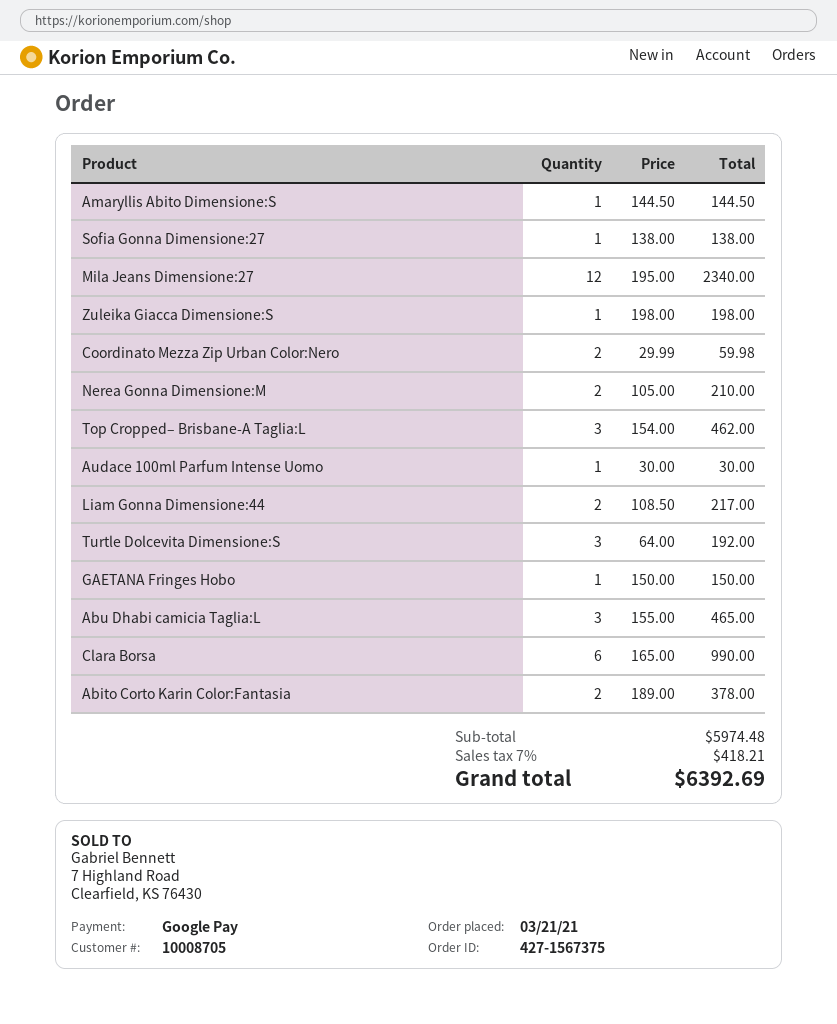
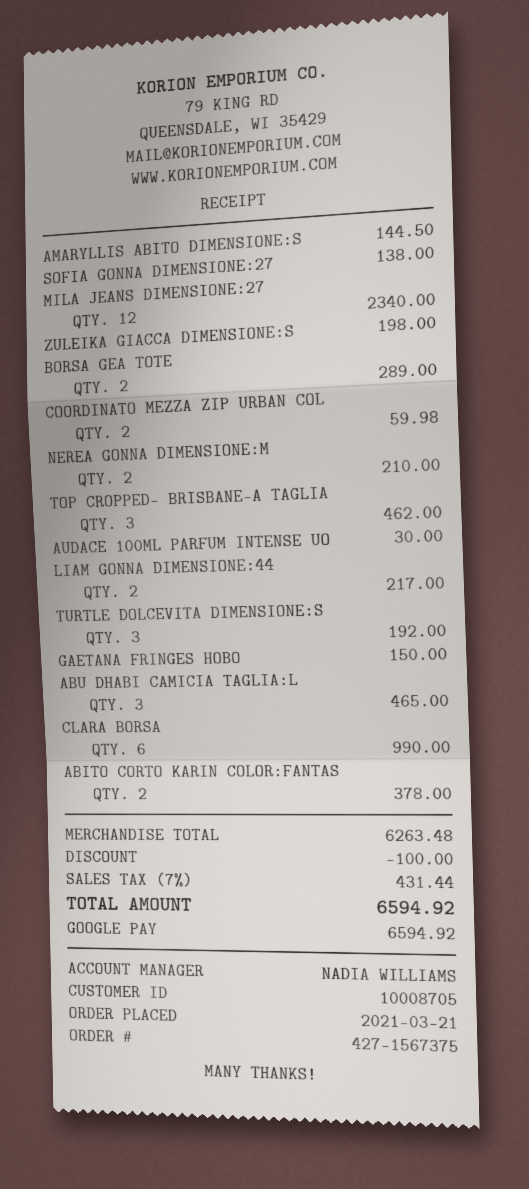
BORSA GEA TOTE: none -> 2 for 289.00
subtotal: 5974.48 -> 6263.48
discount: none -> 100.00
tax: 7% = 418.21 -> 7% = 431.44
total: 6392.69 -> 6594.92

